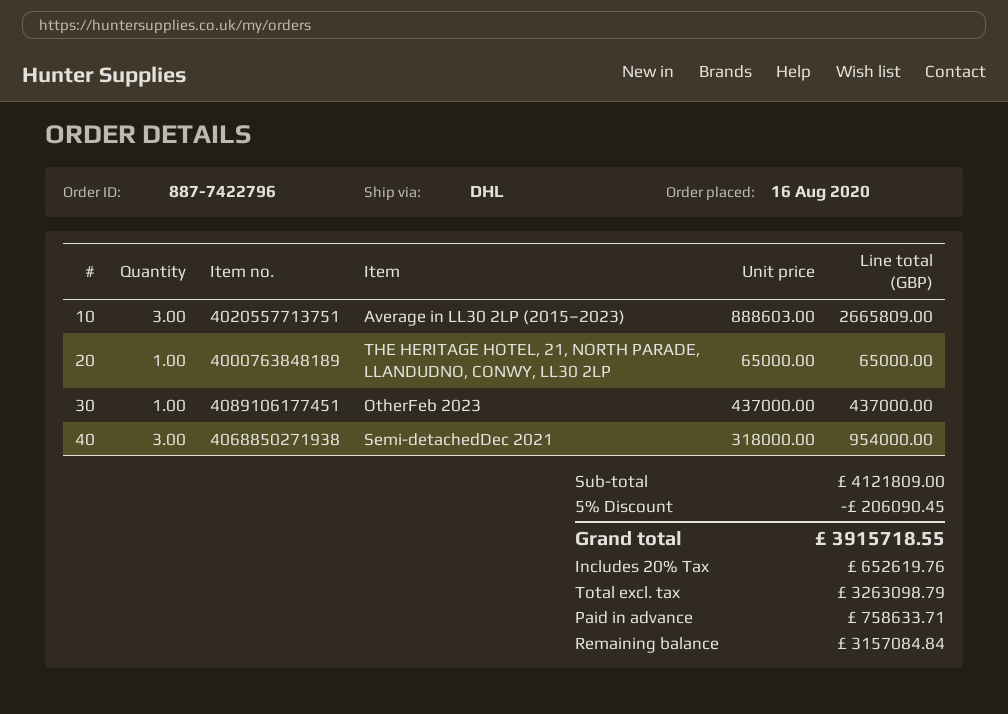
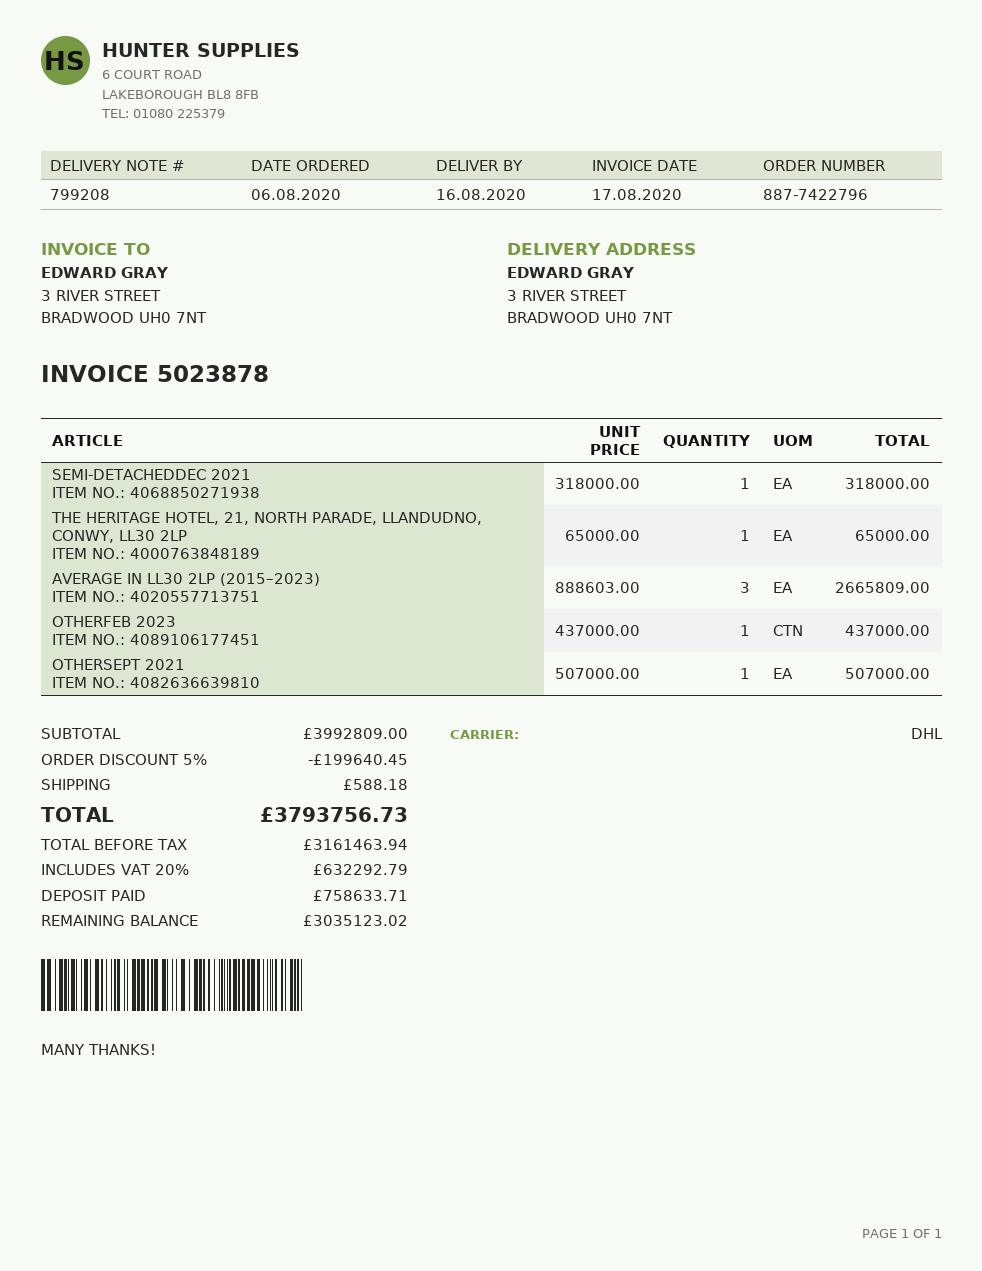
order date: 2020-08-16 -> 2020-08-06
Semi-detachedDec 2021: 3 x 318000.00 = 954000.00 -> 1 x 318000.00 = 318000.00
OTHERSEPT 2021: none -> 1 x 507000.00 = 507000.00
subtotal: 4121809.00 -> 3992809.00
discount: 5% = 206090.45 -> 5% = 199640.45
shipping: none -> 588.18
net: 3263098.79 -> 3161463.94
tax: 20% = 652619.76 -> 20% = 632292.79
total: 3915718.55 -> 3793756.73
balance: 3157084.84 -> 3035123.02

